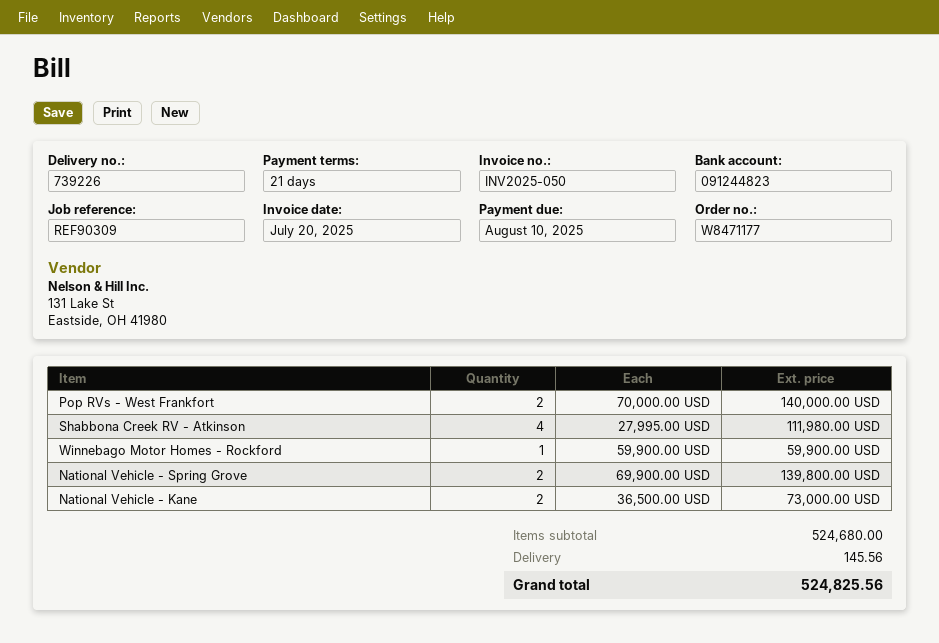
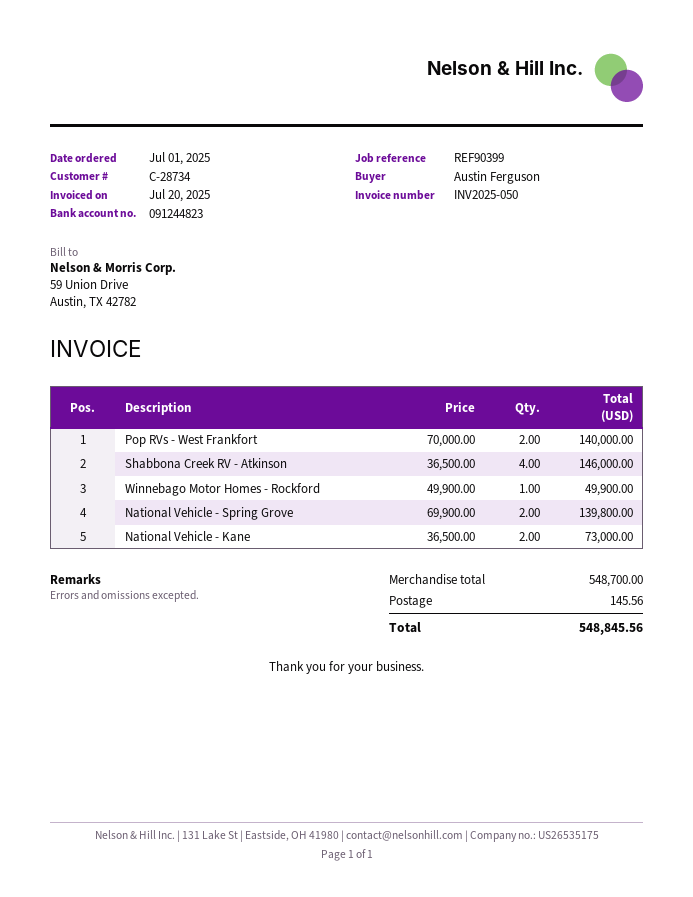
reference: REF90309 -> REF90399
Shabbona Creek RV - Atkinson: 4 x 27995.00 = 111980.00 -> 4 x 36500.00 = 146000.00
Winnebago Motor Homes - Rockford: 1 x 59900.00 = 59900.00 -> 1 x 49900.00 = 49900.00
subtotal: 524680.00 -> 548700.00
total: 524825.56 -> 548845.56

